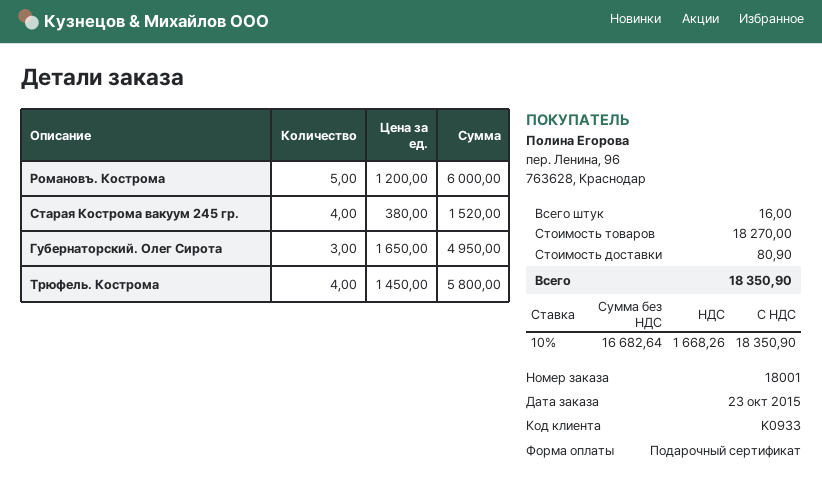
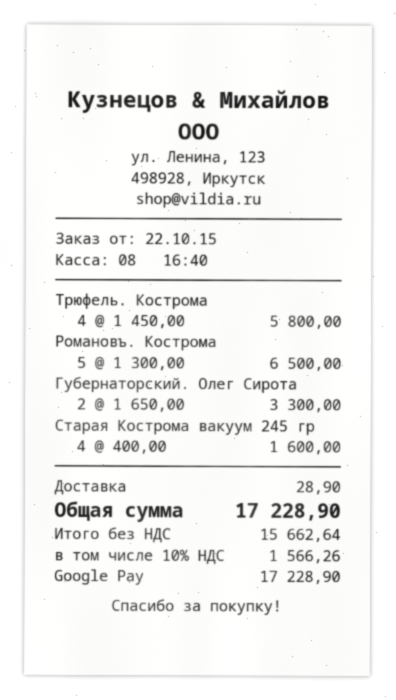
order date: 2015-10-23 -> 2015-10-22
payment method: gift card -> Google Pay
Романовъ. Кострома: 5 x 1200.00 = 6000.00 -> 5 x 1300.00 = 6500.00
Старая Кострома вакуум 245 гр.: 4 x 380.00 = 1520.00 -> 4 x 400.00 = 1600.00
Губернаторский. Олег Сирота: 3 x 1650.00 = 4950.00 -> 2 x 1650.00 = 3300.00
shipping: 80.90 -> 28.90
net: 16682.64 -> 15662.64
tax: 10% = 1668.26 -> 10% = 1566.26
total: 18350.90 -> 17228.90

